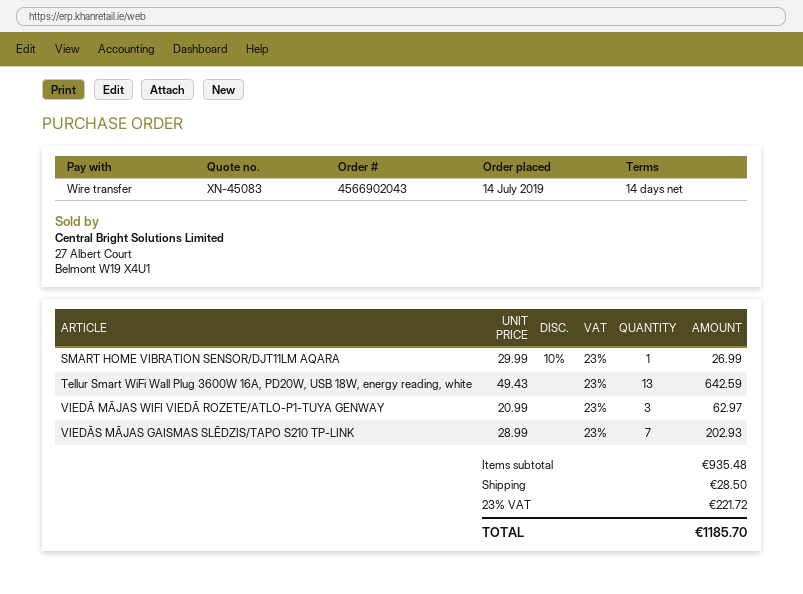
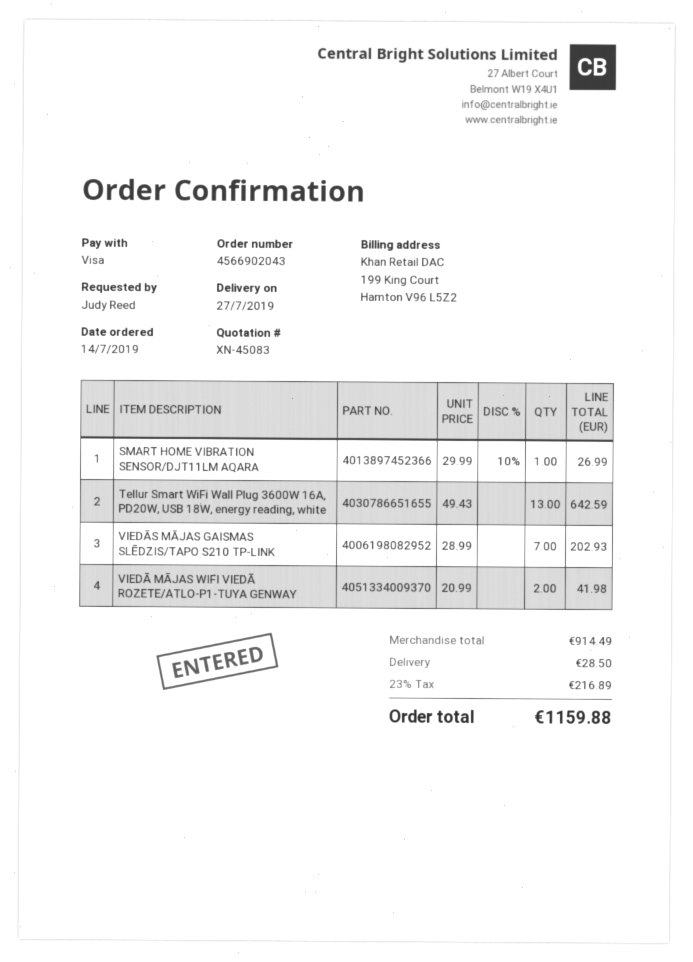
payment method: bank transfer -> Visa
VIEDĀ MĀJAS WIFI VIEDĀ ROZETE/ATLO-P1-TUYA GENWAY: 3 x 20.99 = 62.97 -> 2 x 20.99 = 41.98
subtotal: 935.48 -> 914.49
tax: 23% = 221.72 -> 23% = 216.89
total: 1185.70 -> 1159.88

